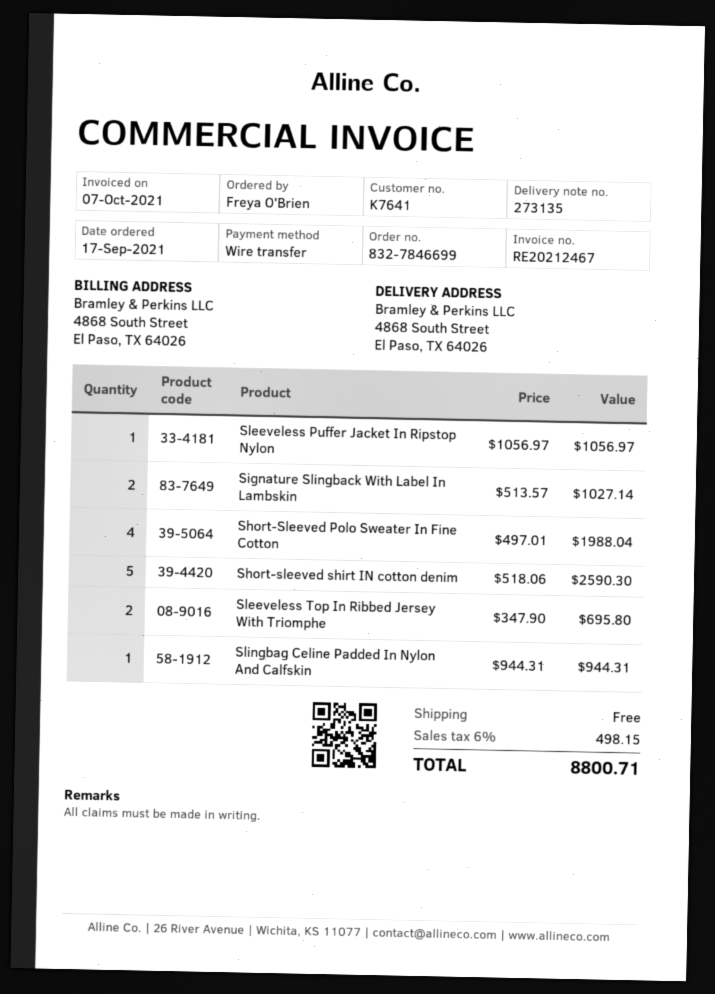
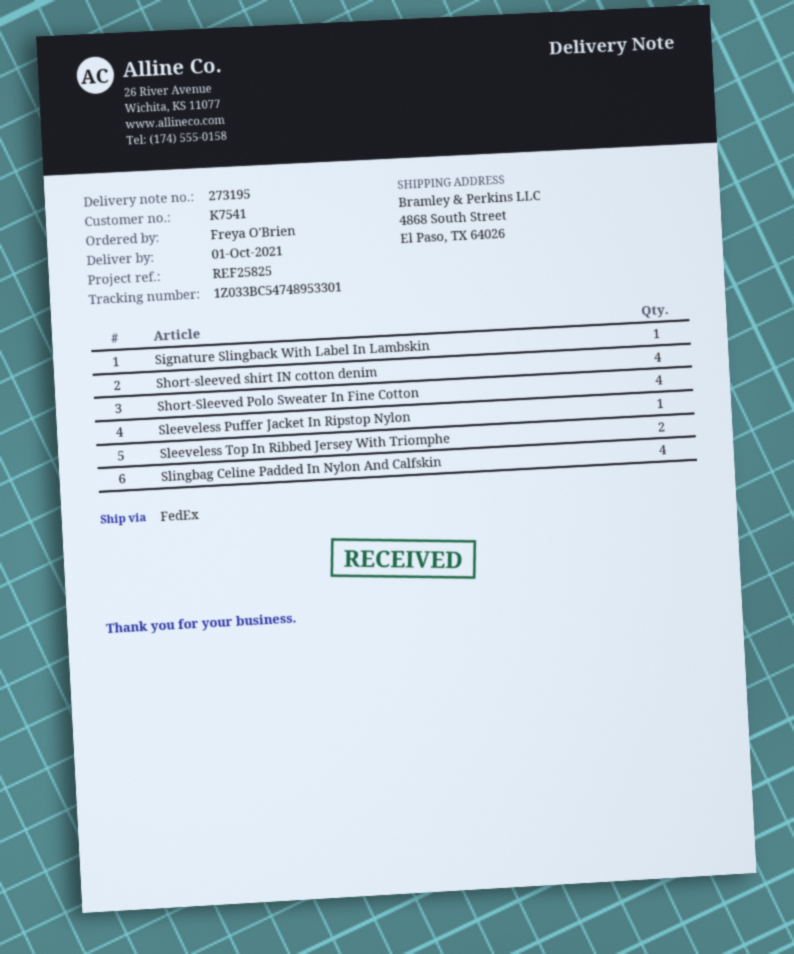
delivery note number: 273135 -> 273195
customer number: K7641 -> K7541
Signature Slingback With Label In Lambskin: 2 -> 1
Short-sleeved shirt IN cotton denim: 5 -> 4
Slingbag Celine Padded In Nylon And Calfskin: 1 -> 4

